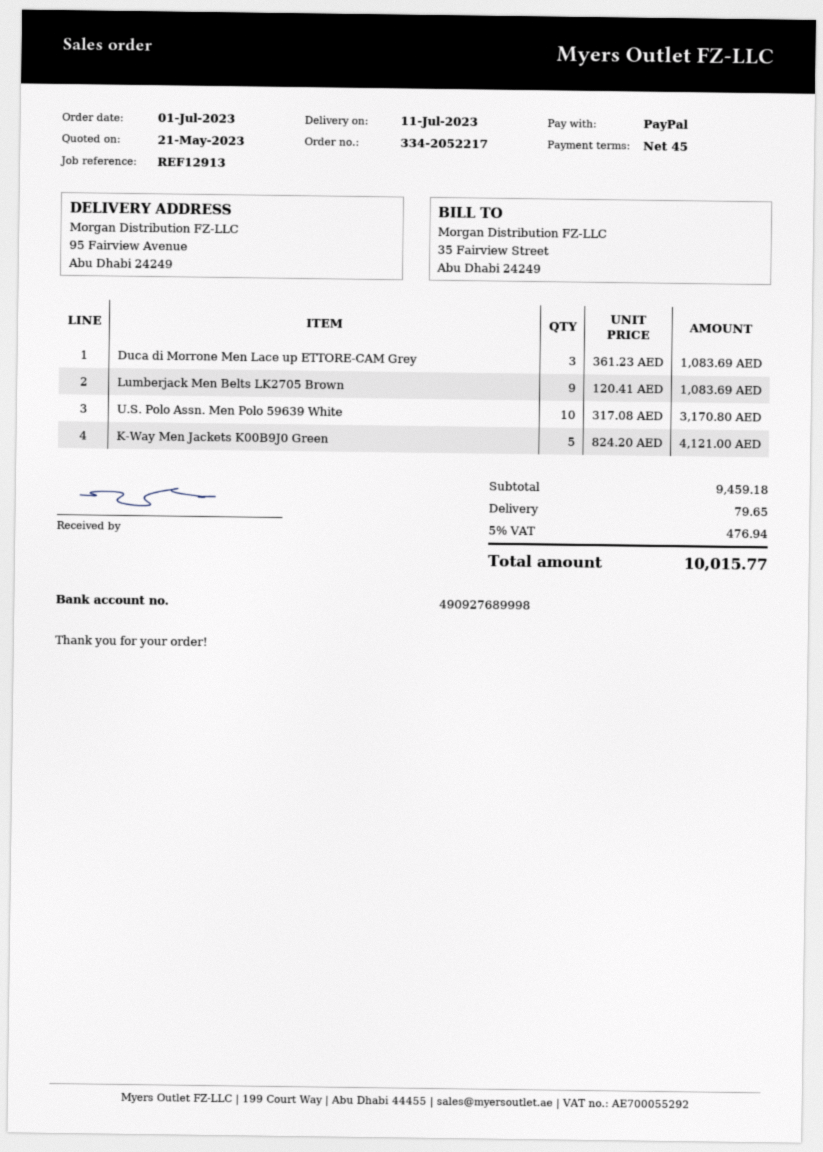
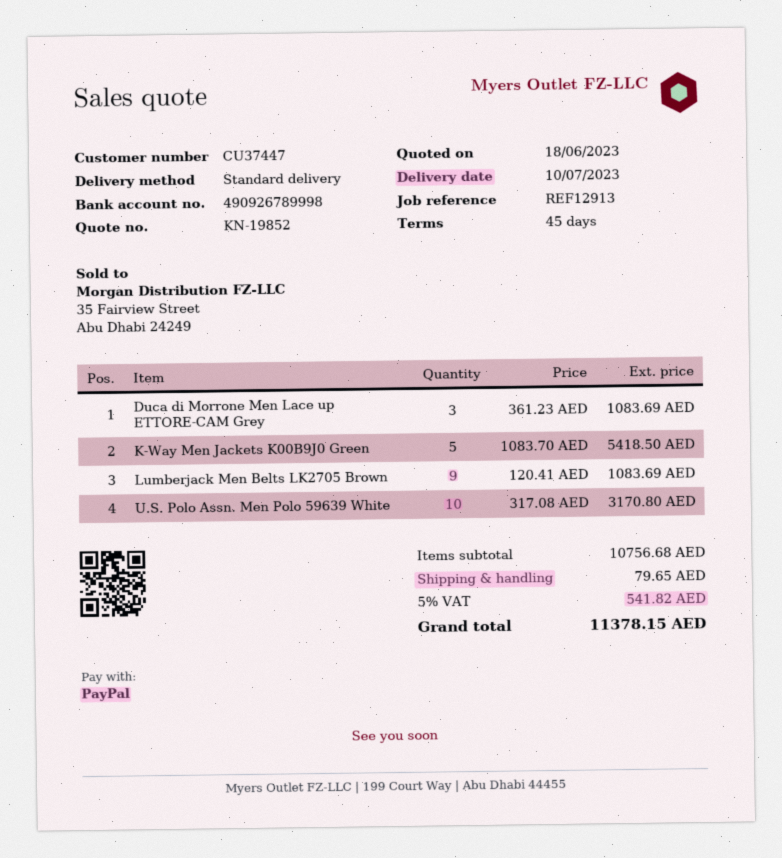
quote date: 2023-05-21 -> 2023-06-18
delivery date: 2023-07-11 -> 2023-07-10
bank account: 490927689998 -> 490926789998
K-Way Men Jackets K00B9J0 Green: 5 x 824.20 = 4121.00 -> 5 x 1083.70 = 5418.50
subtotal: 9459.18 -> 10756.68
tax: 5% = 476.94 -> 5% = 541.82
total: 10015.77 -> 11378.15

